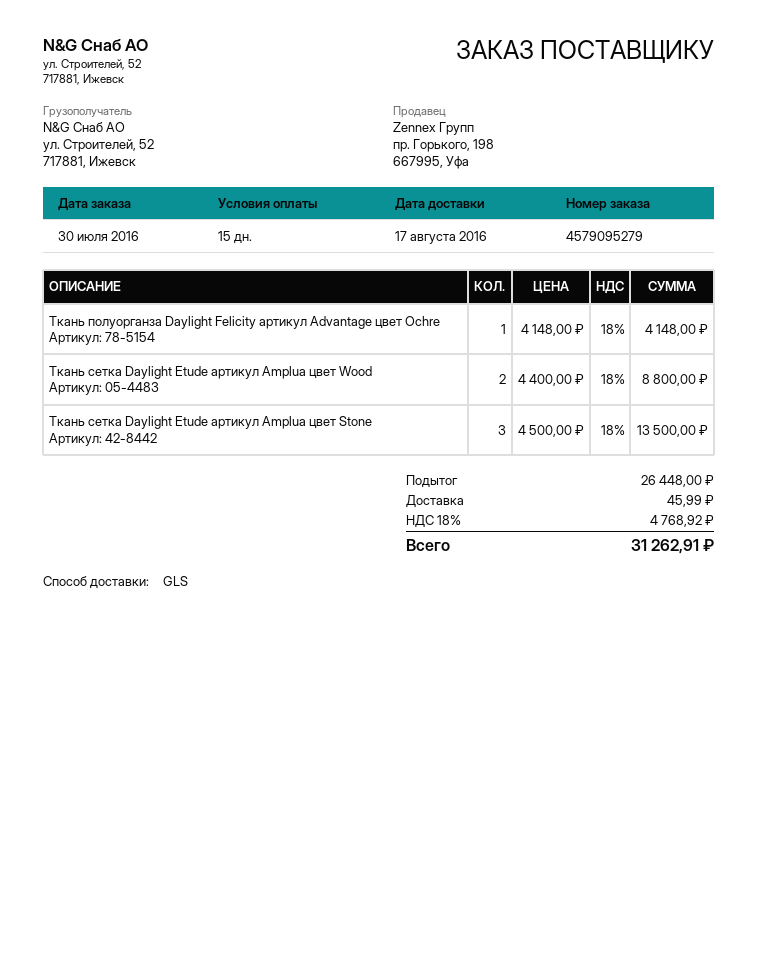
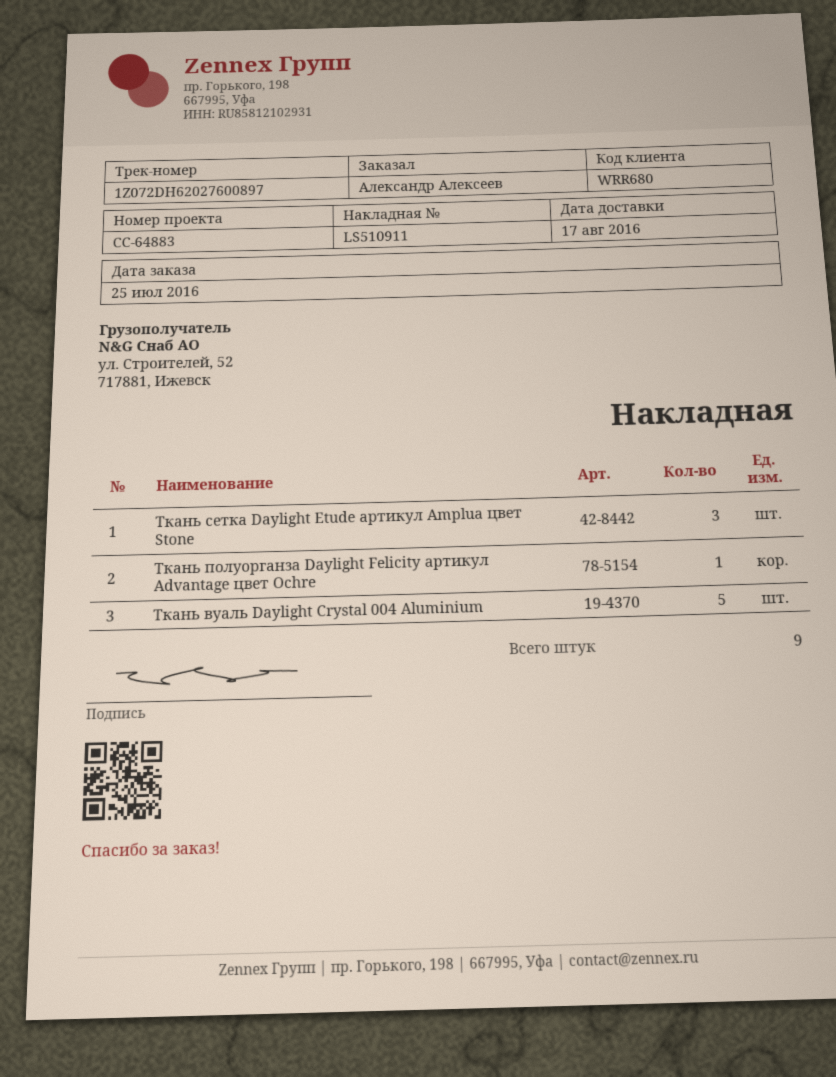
order date: 2016-07-30 -> 2016-07-25
Ткань сетка Daylight Etude артикул Amplua цвет Wood: 2 -> none
Ткань вуаль Daylight Crystal 004 Aluminium: none -> 5

